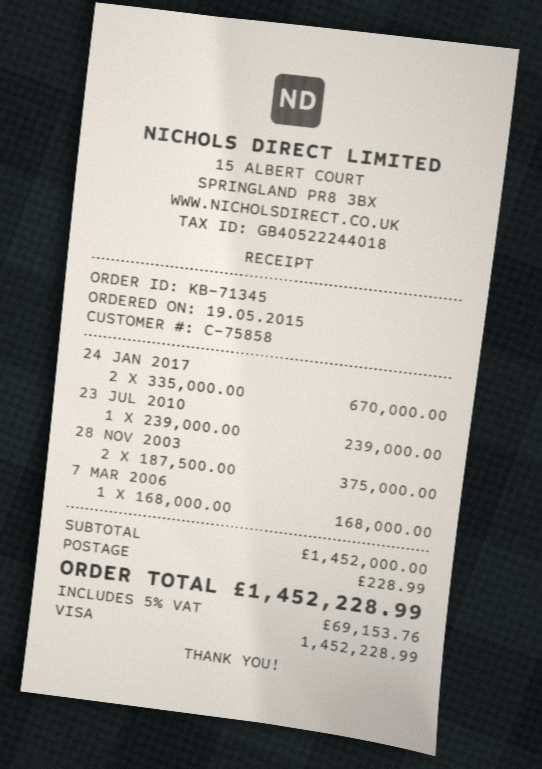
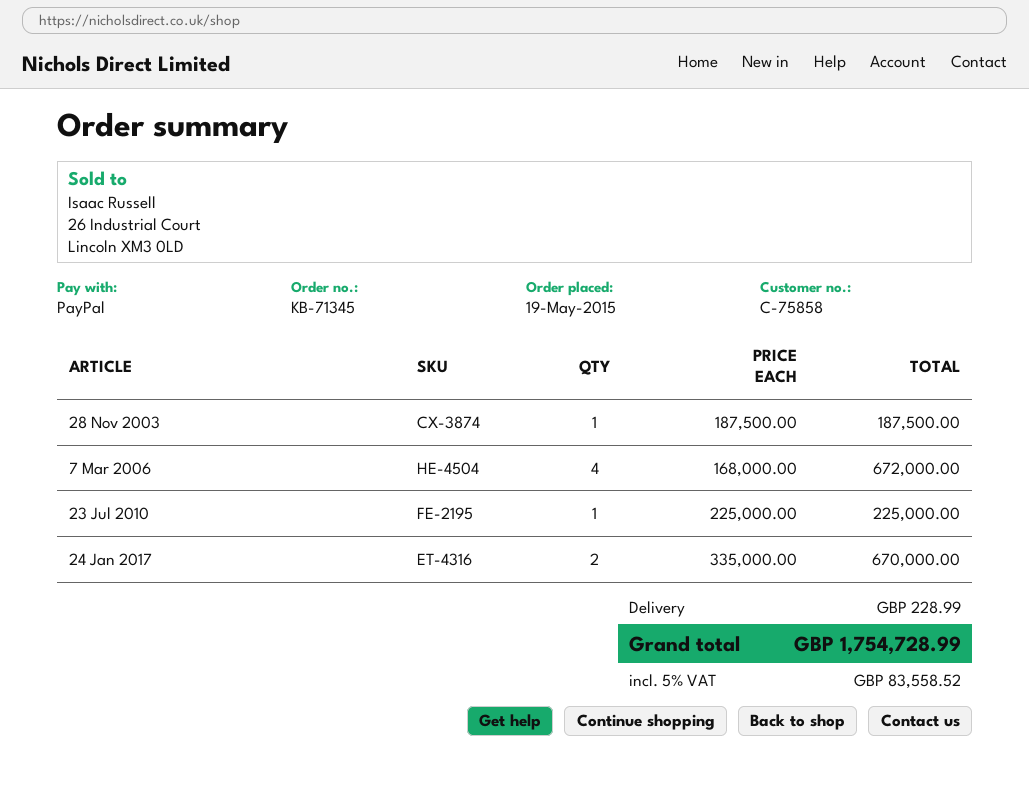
payment method: Visa -> PayPal
23 JUL 2010: 1 x 239000.00 = 239000.00 -> 1 x 225000.00 = 225000.00
28 NOV 2003: 2 x 187500.00 = 375000.00 -> 1 x 187500.00 = 187500.00
7 MAR 2006: 1 x 168000.00 = 168000.00 -> 4 x 168000.00 = 672000.00
tax: 5% = 69153.76 -> 5% = 83558.52
total: 1452228.99 -> 1754728.99

